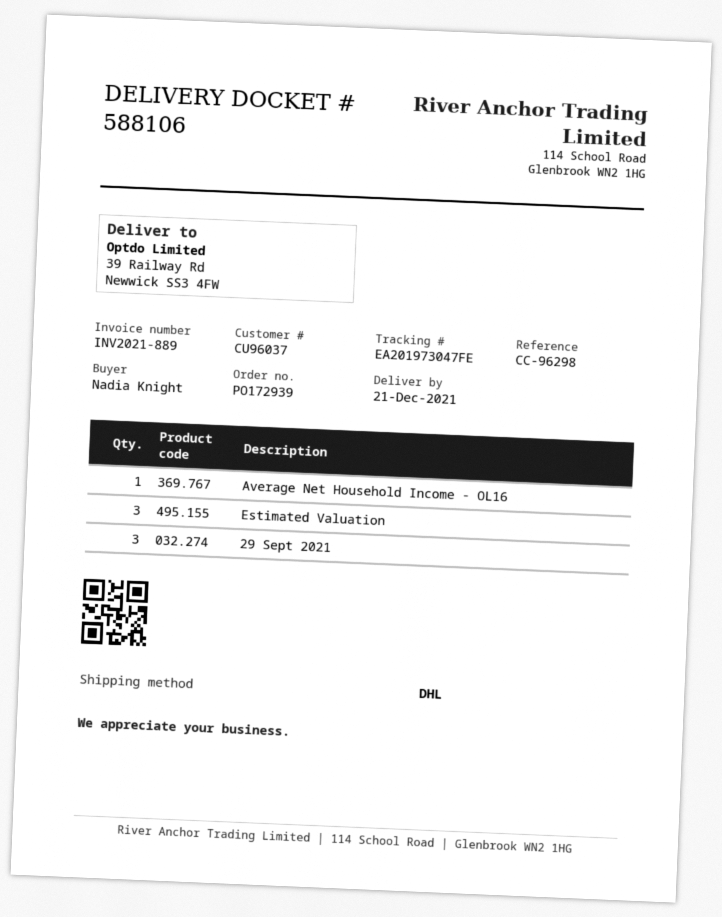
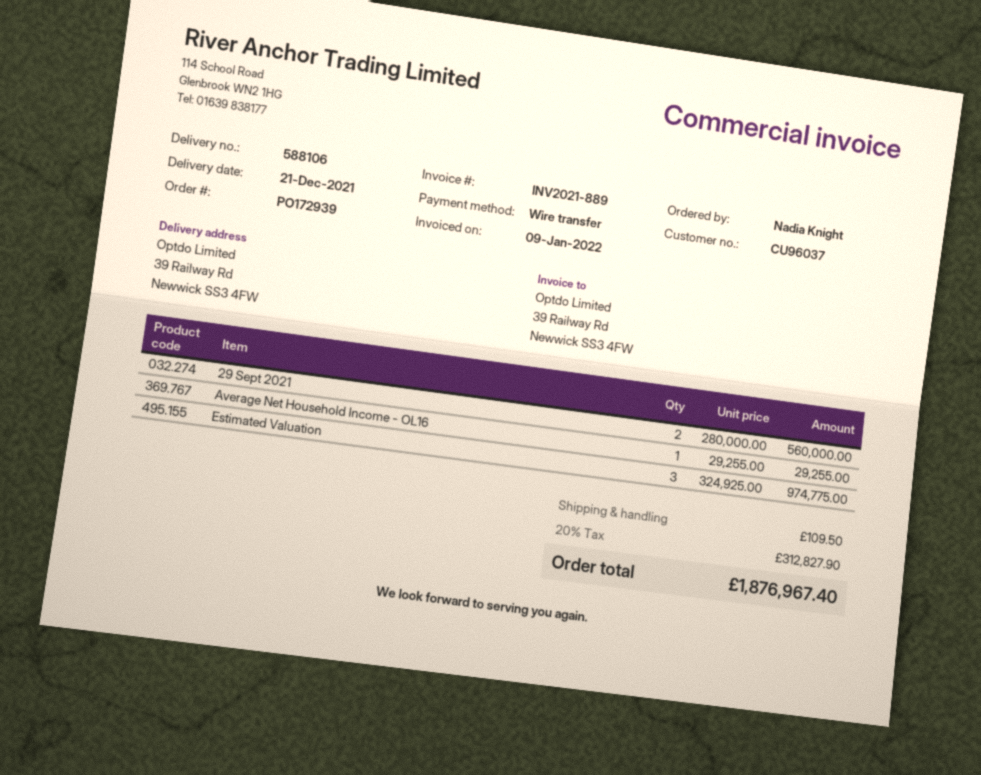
29 Sept 2021: 3 -> 2

